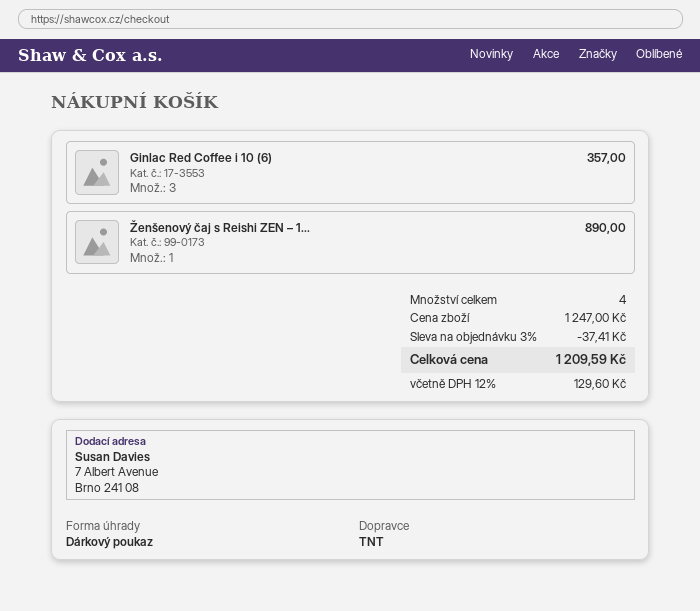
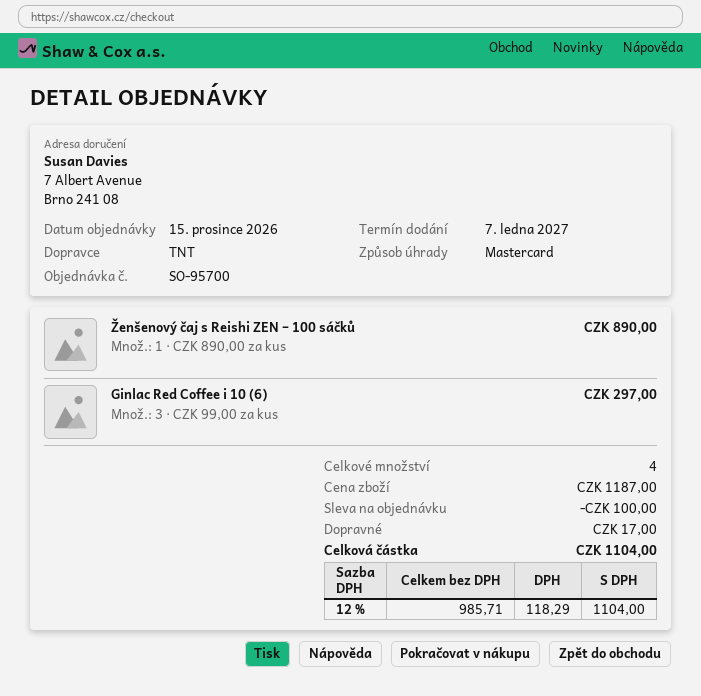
payment method: gift card -> Mastercard
Ginlac Red Coffee i 10 (6): 3 for 357.00 -> 3 for 297.00
subtotal: 1247.00 -> 1187.00
discount: 37.41 -> 100.00
shipping: none -> 17.00
tax: 12% = 129.60 -> 12% = 118.29
total: 1209.59 -> 1104.00

